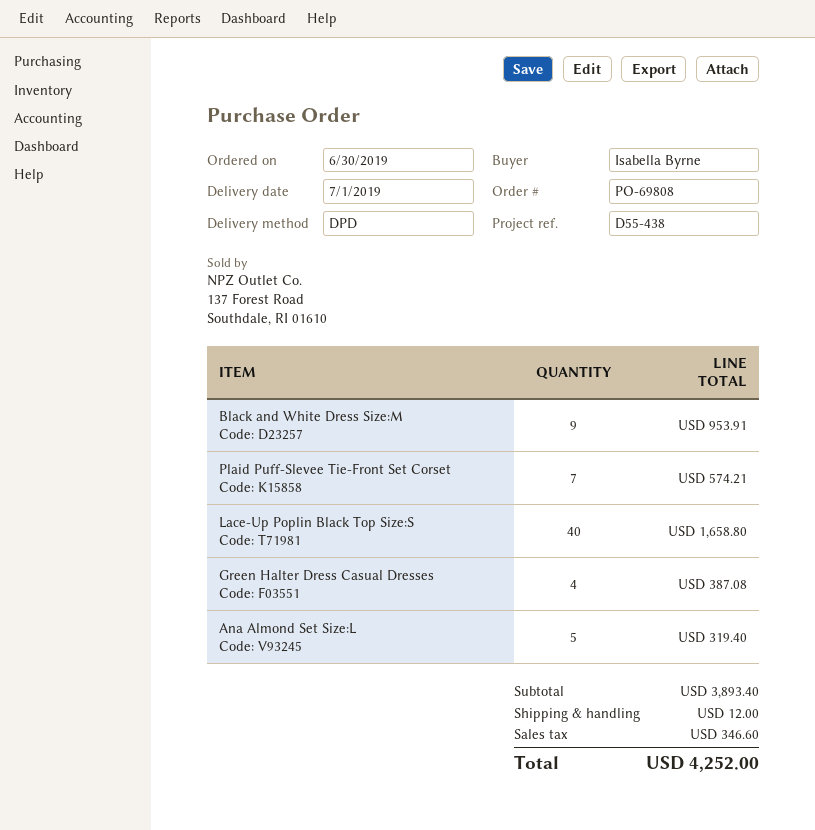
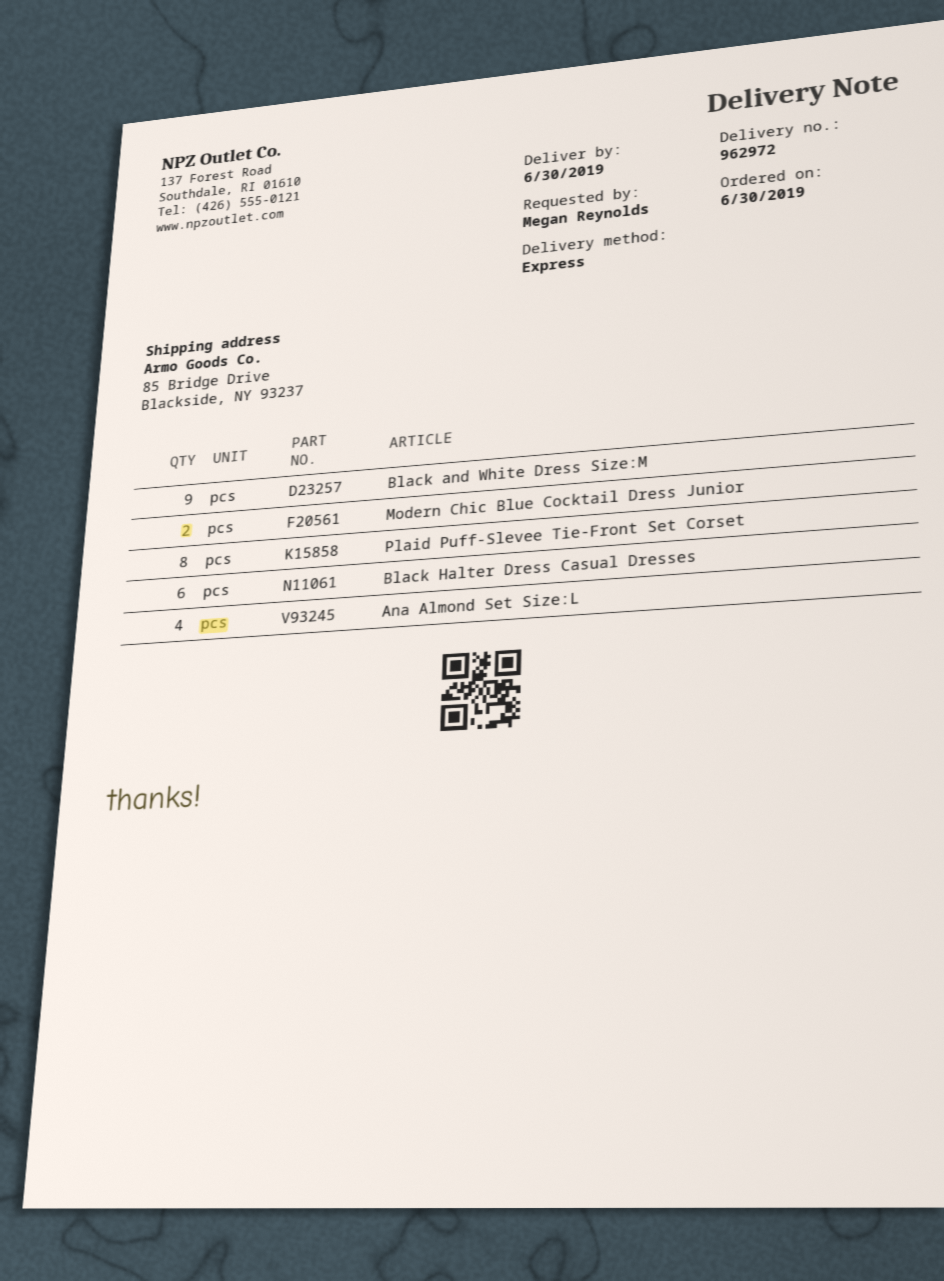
delivery date: 2019-07-01 -> 2019-06-30
ordered by: Isabella Byrne -> Megan Reynolds
shipping method: DPD -> express
Plaid Puff-Slevee Tie-Front Set Corset: 7 -> 8
Lace-Up Poplin Black Top Size:S: 40 -> none
Green Halter Dress Casual Dresses: 4 -> none
Ana Almond Set Size:L: 5 -> 4
Modern Chic Blue Cocktail Dress Junior: none -> 2
Black Halter Dress Casual Dresses: none -> 6

